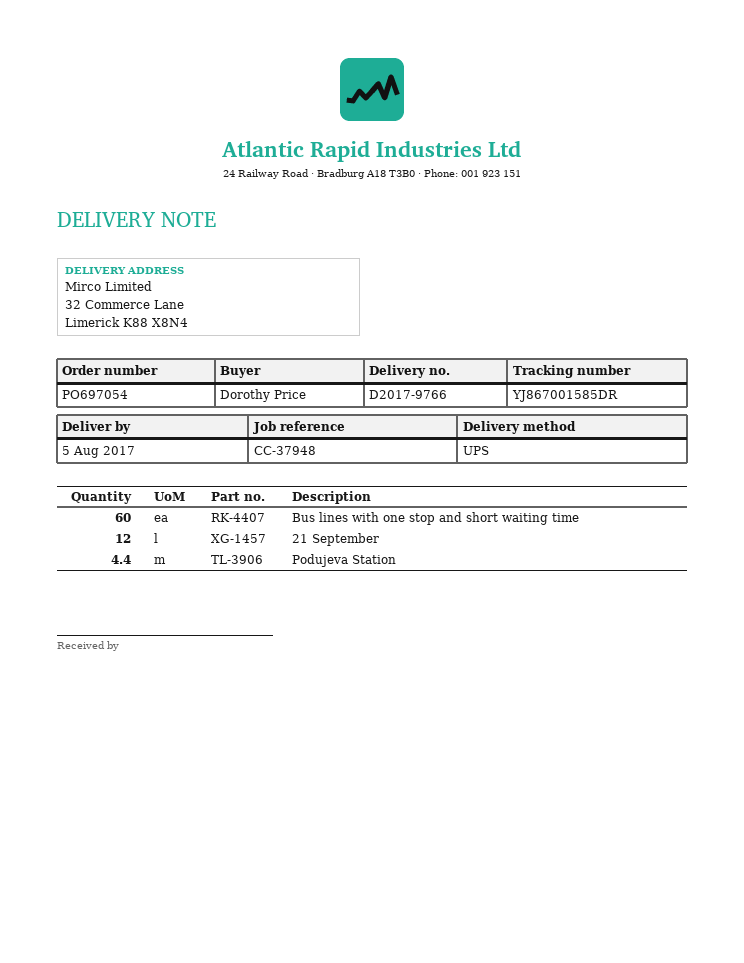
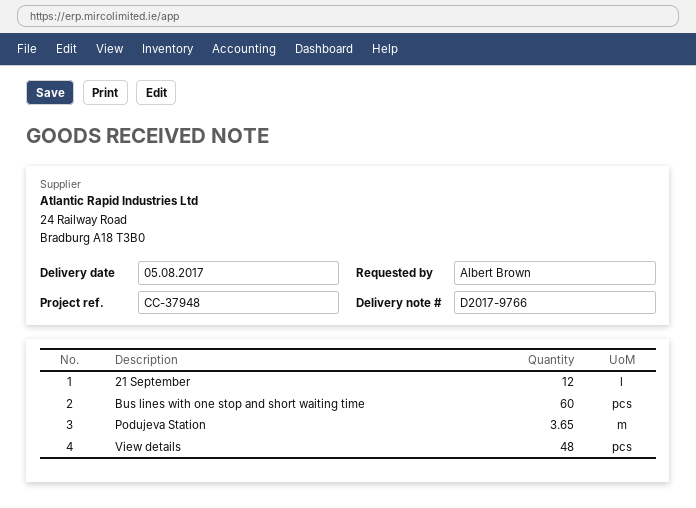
ordered by: Dorothy Price -> Albert Brown
Podujeva Station: 4.4 -> 3.65
View details: none -> 48

